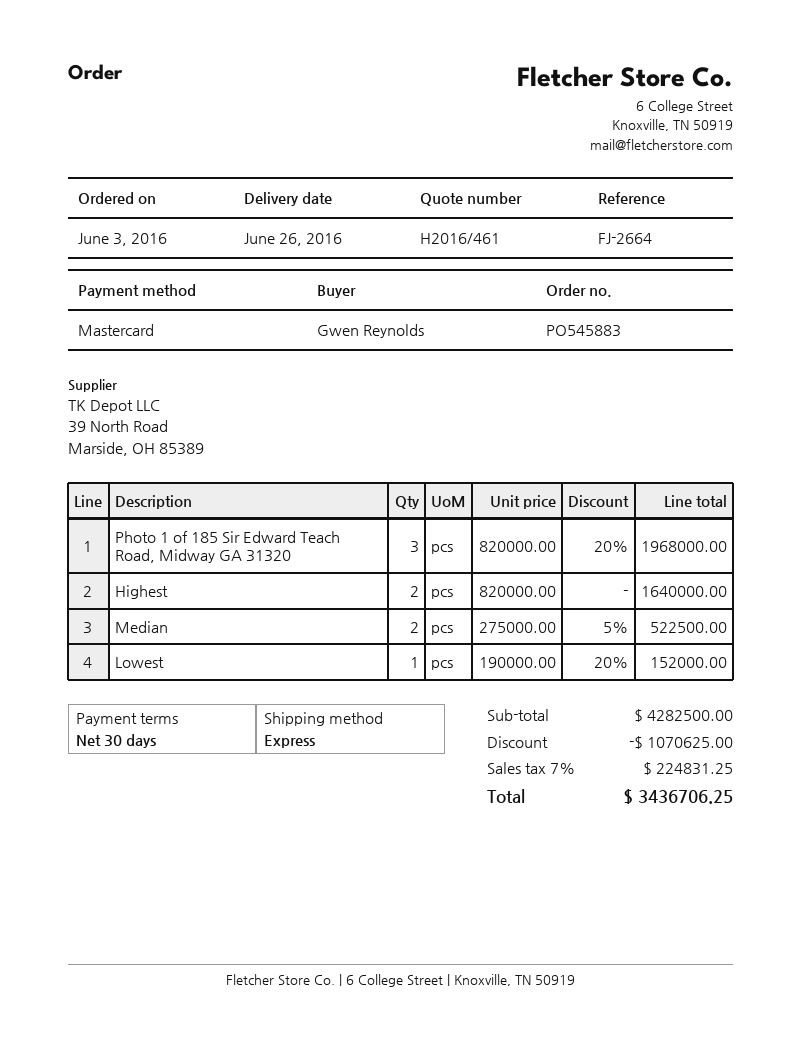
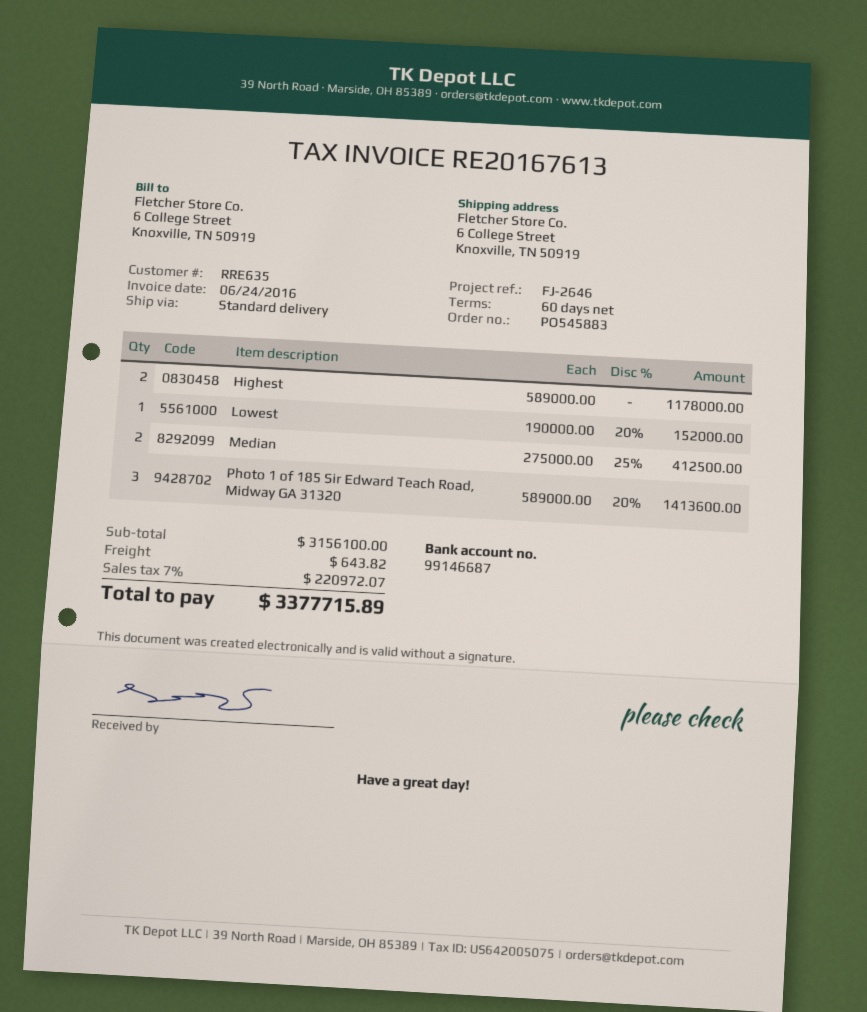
payment terms: 30 days -> 60 days
reference: FJ-2664 -> FJ-2646
shipping method: express -> standard
Photo 1 of 185 Sir Edward Teach Road, Midway GA 31320: 3 x 820000.00 - 20% = 1968000.00 -> 3 x 589000.00 - 20% = 1413600.00
Highest: 2 x 820000.00 = 1640000.00 -> 2 x 589000.00 = 1178000.00
Median: 2 x 275000.00 - 5% = 522500.00 -> 2 x 275000.00 - 25% = 412500.00
subtotal: 4282500.00 -> 3156100.00
discount: 1070625.00 -> none
shipping: none -> 643.82
tax: 7% = 224831.25 -> 7% = 220972.07
total: 3436706.25 -> 3377715.89

